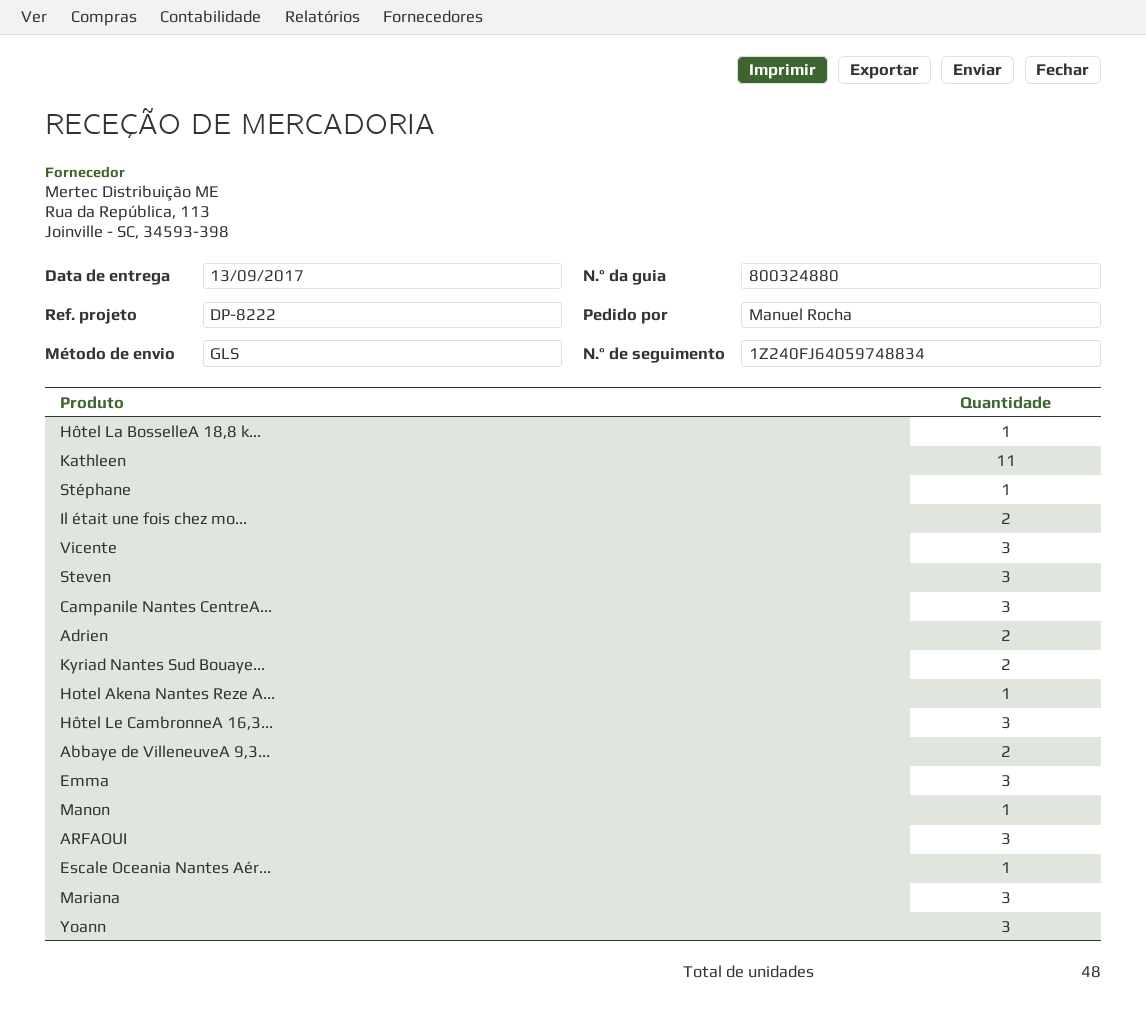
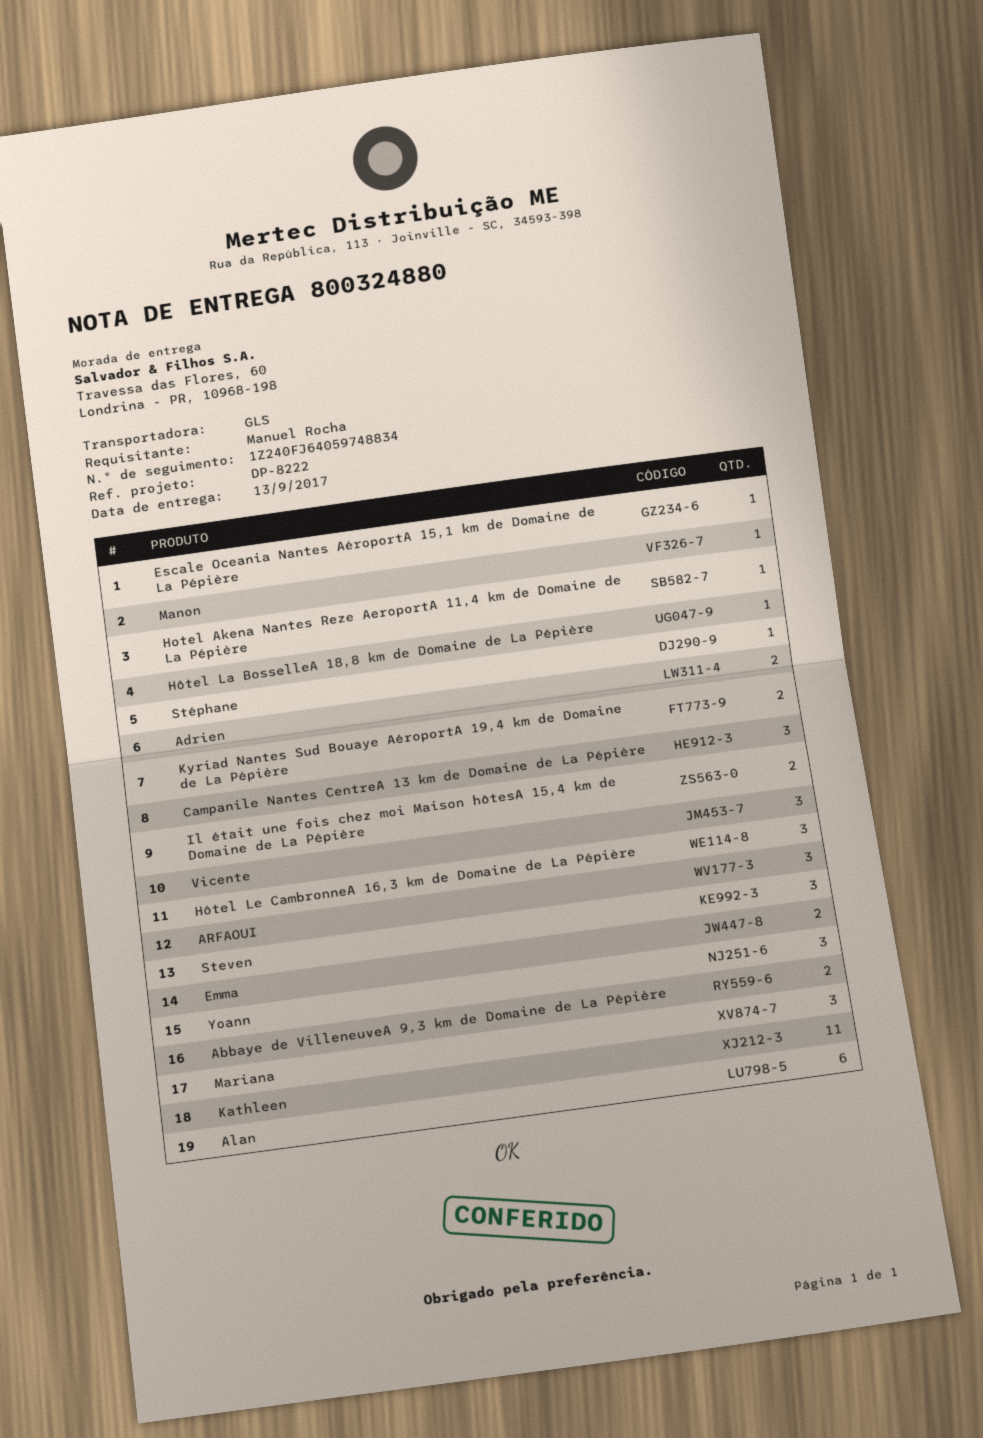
Emma: 3 -> 2
Alan: none -> 6

